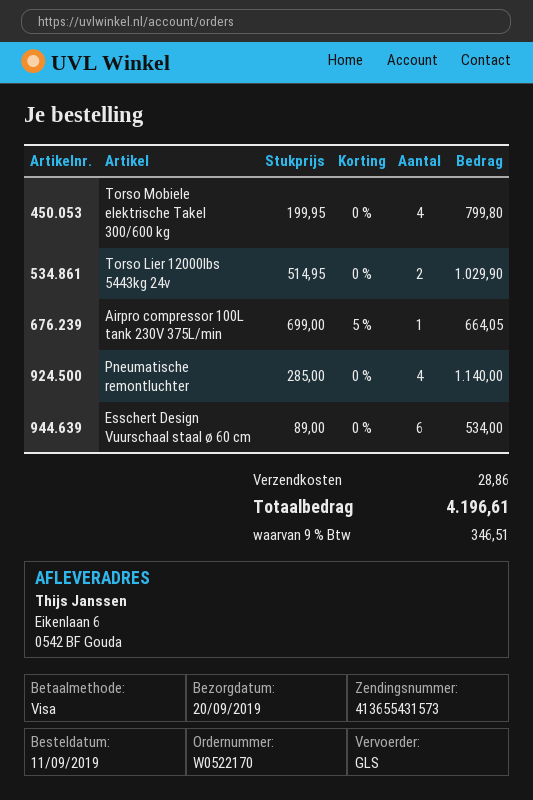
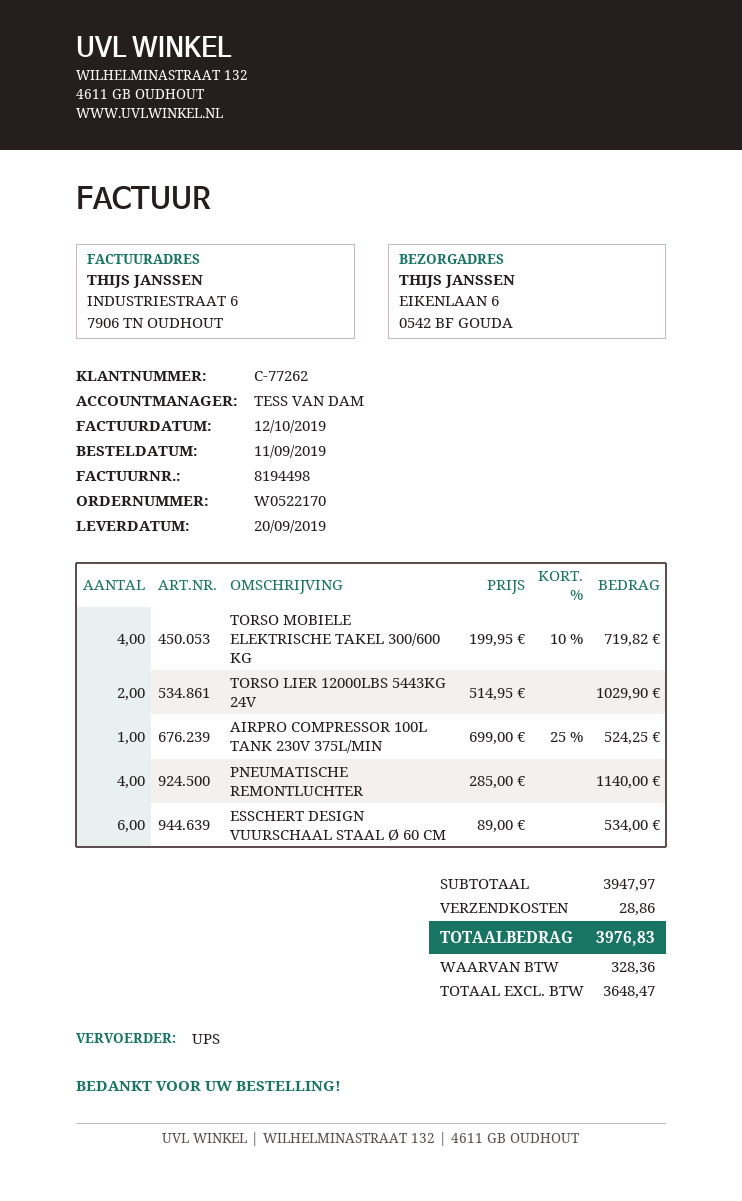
shipping method: GLS -> UPS
Torso Mobiele elektrische Takel 300/600 kg: 4 x 199.95 = 799.80 -> 4 x 199.95 - 10% = 719.82
Airpro compressor 100L tank 230V 375L/min: 1 x 699.00 - 5% = 664.05 -> 1 x 699.00 - 25% = 524.25
tax: 346.51 -> 328.36
total: 4196.61 -> 3976.83

